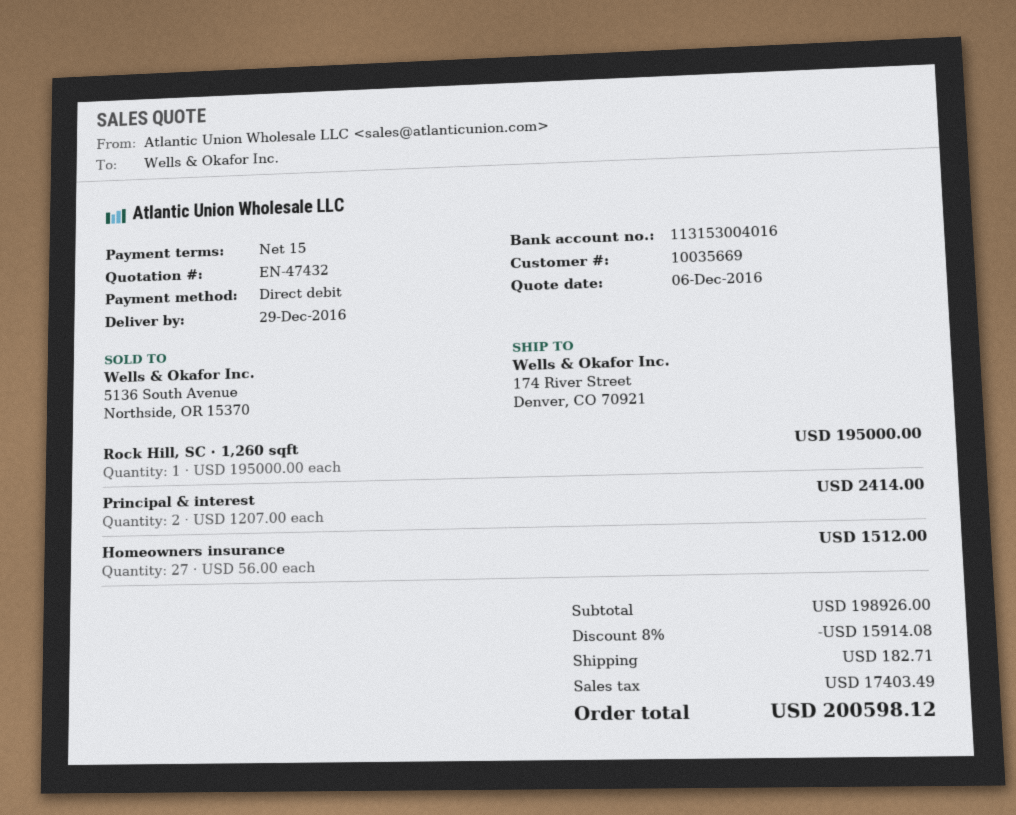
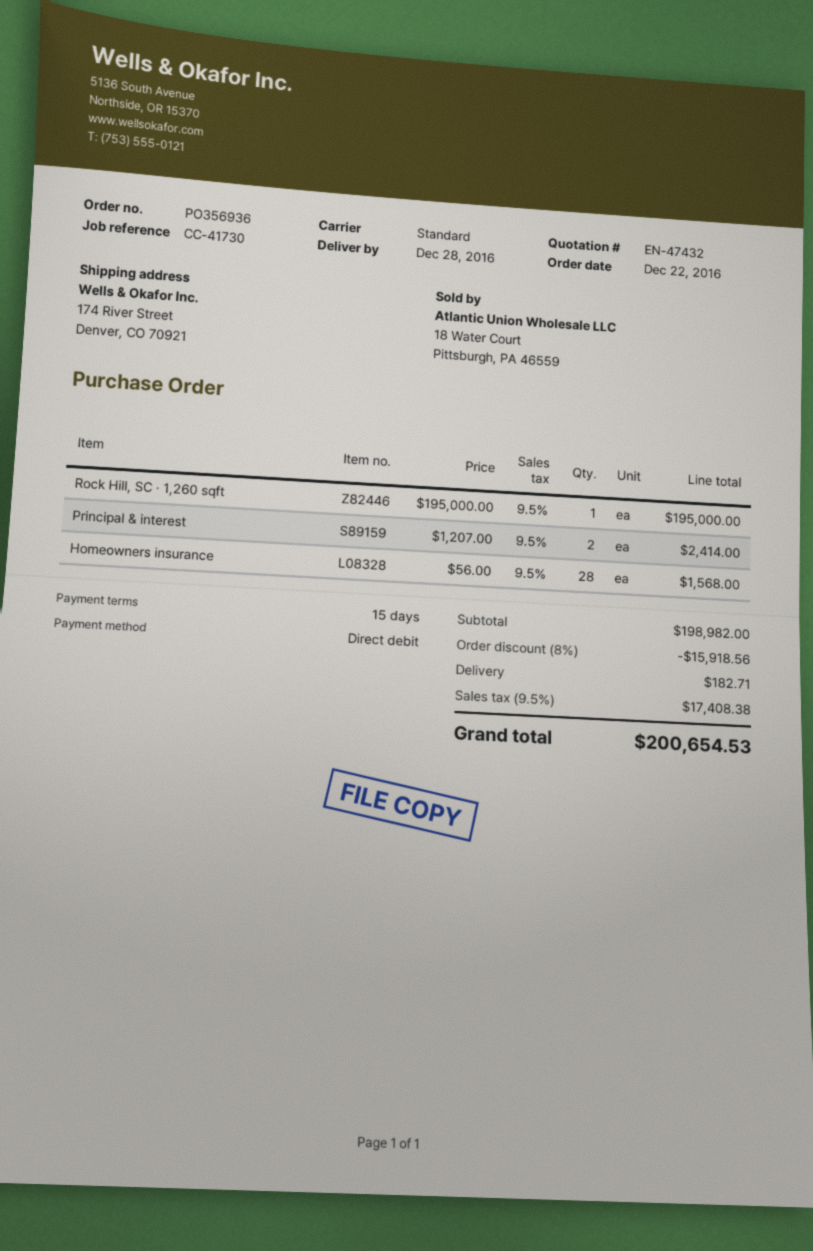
delivery date: 2016-12-29 -> 2016-12-28
Homeowners insurance: 27 x 56.00 = 1512.00 -> 28 x 56.00 = 1568.00
subtotal: 198926.00 -> 198982.00
discount: 8% = 15914.08 -> 8% = 15918.56
tax: 17403.49 -> 17408.38
total: 200598.12 -> 200654.53

